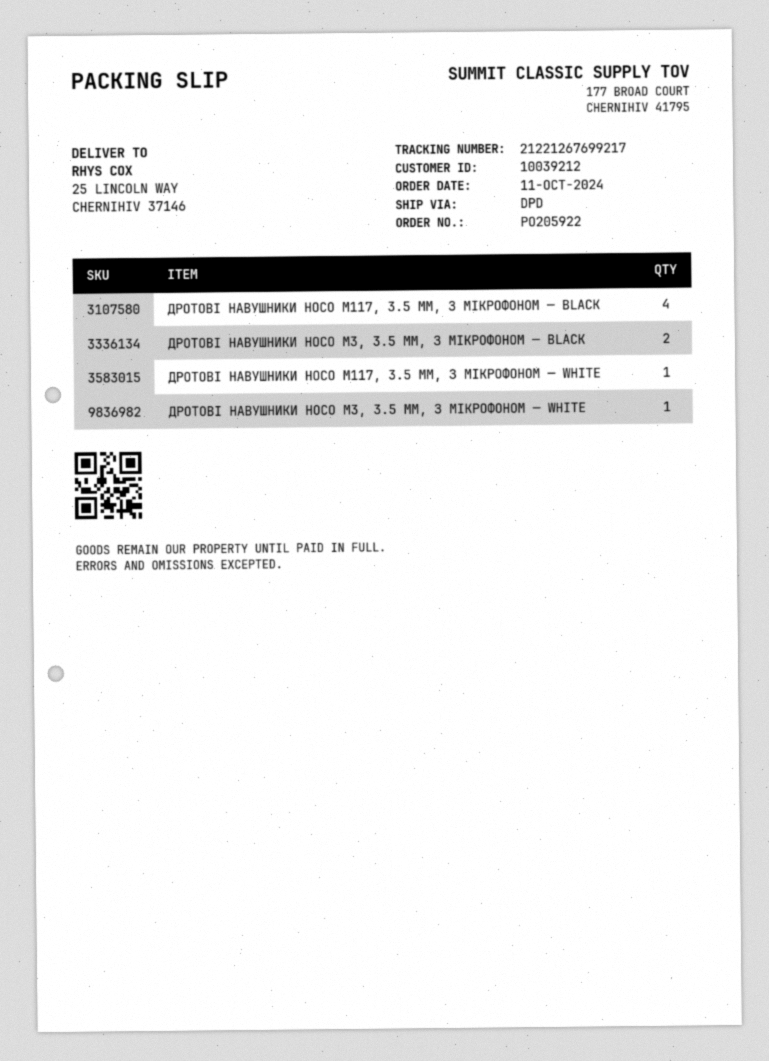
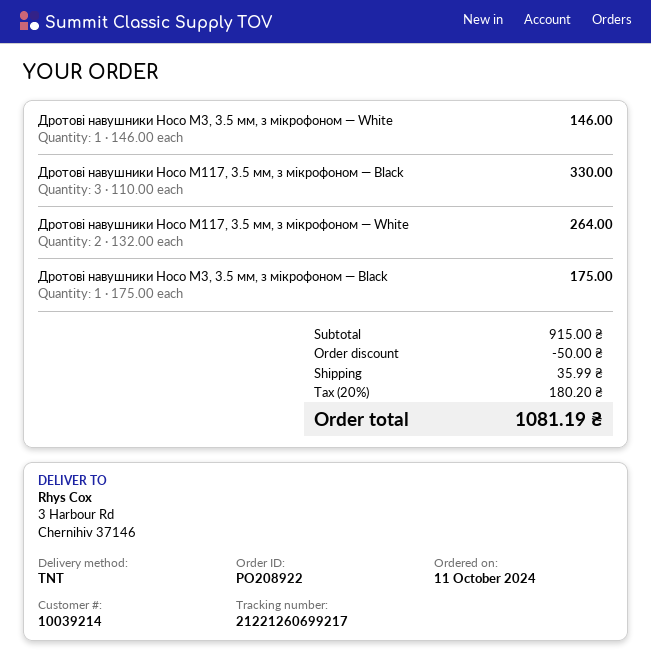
order number: PO205922 -> PO208922
customer number: 10039212 -> 10039214
shipping method: DPD -> TNT
tracking number: 21221267699217 -> 21221260699217
ship to: 25 LINCOLN WAY, CHERNIHIV 37146 -> 3 Harbour Rd, Chernihiv 37146
ДРОТОВІ НАВУШНИКИ HOCO M117, 3.5 ММ, З МІКРОФОНОМ — BLACK: 4 -> 3
ДРОТОВІ НАВУШНИКИ HOCO M3, 3.5 ММ, З МІКРОФОНОМ — BLACK: 2 -> 1
ДРОТОВІ НАВУШНИКИ HOCO M117, 3.5 ММ, З МІКРОФОНОМ — WHITE: 1 -> 2

